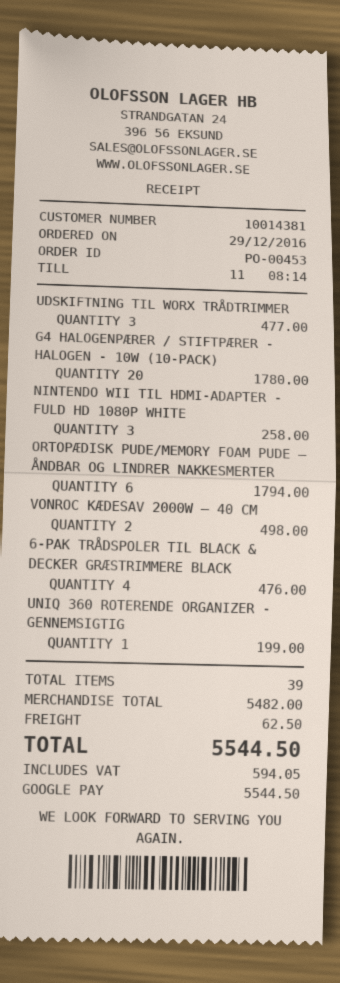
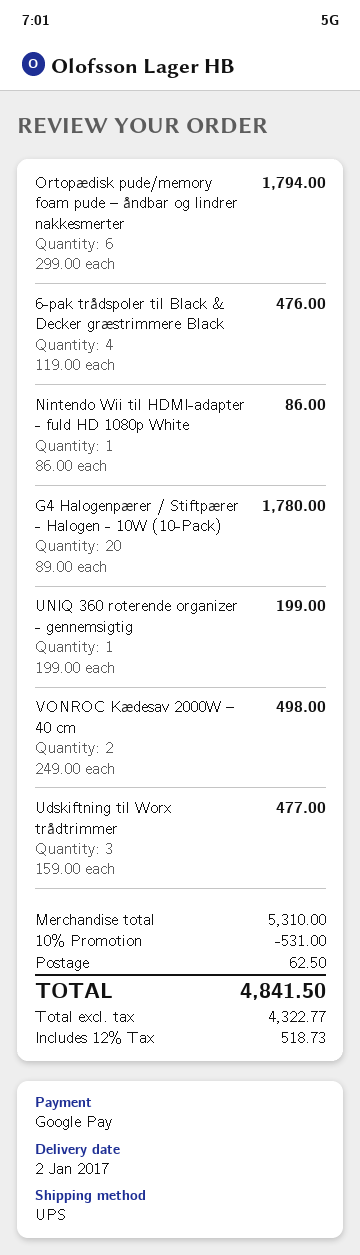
NINTENDO WII TIL HDMI-ADAPTER - FULD HD 1080P WHITE: 3 for 258.00 -> 1 for 86.00
subtotal: 5482.00 -> 5310.00
discount: none -> 10% = 531.00
tax: 594.05 -> 518.73
total: 5544.50 -> 4841.50

